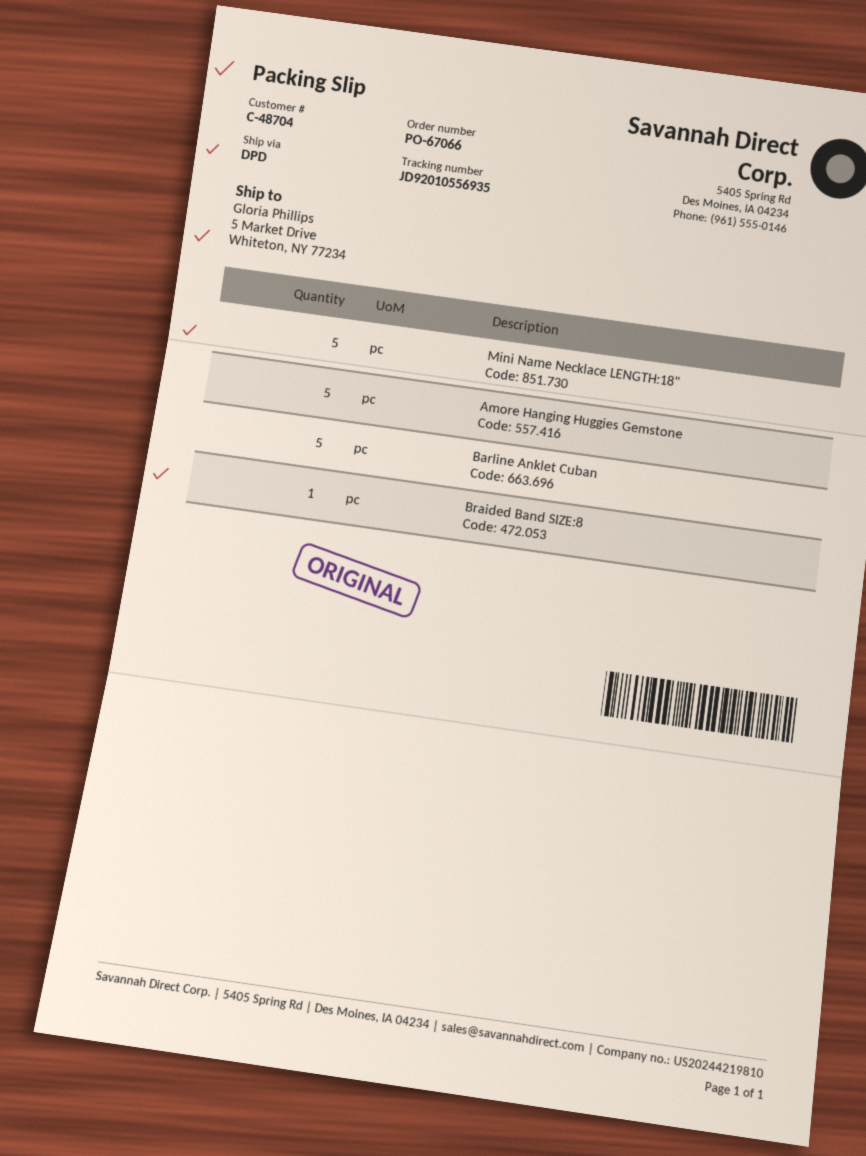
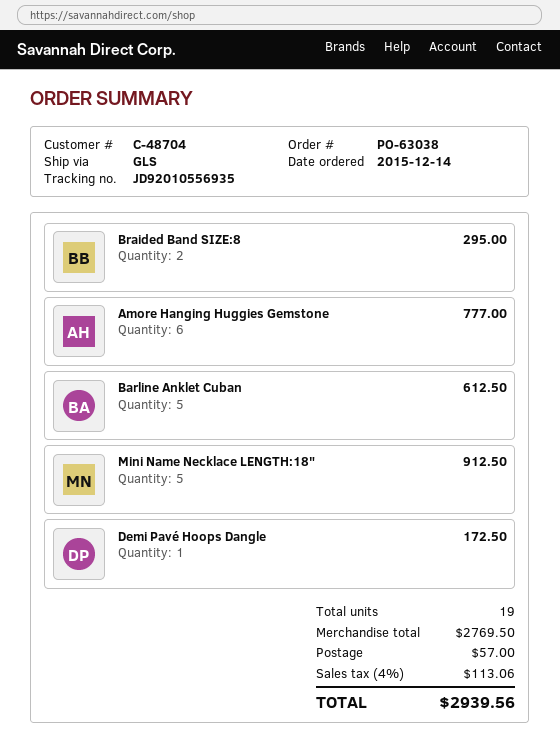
order number: PO-67066 -> PO-63038
shipping method: DPD -> GLS
Amore Hanging Huggies Gemstone: 5 -> 6
Braided Band SIZE:8: 1 -> 2
Demi Pavé Hoops Dangle: none -> 1

